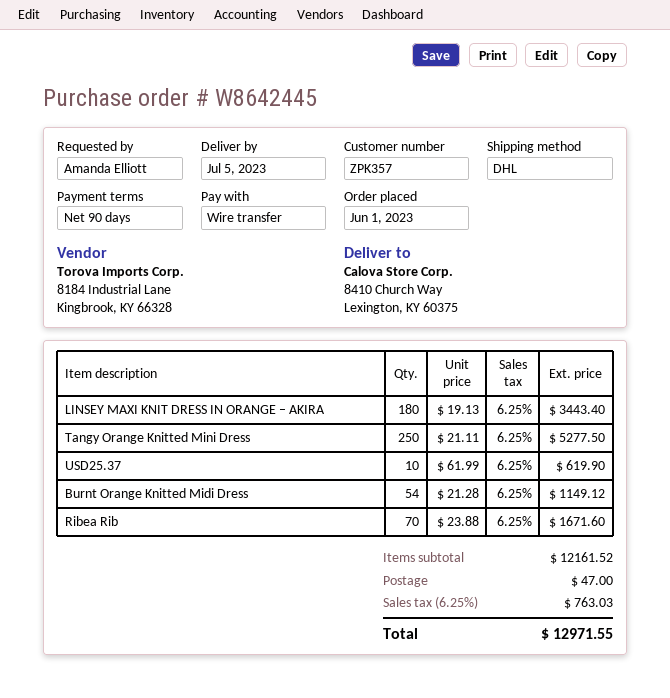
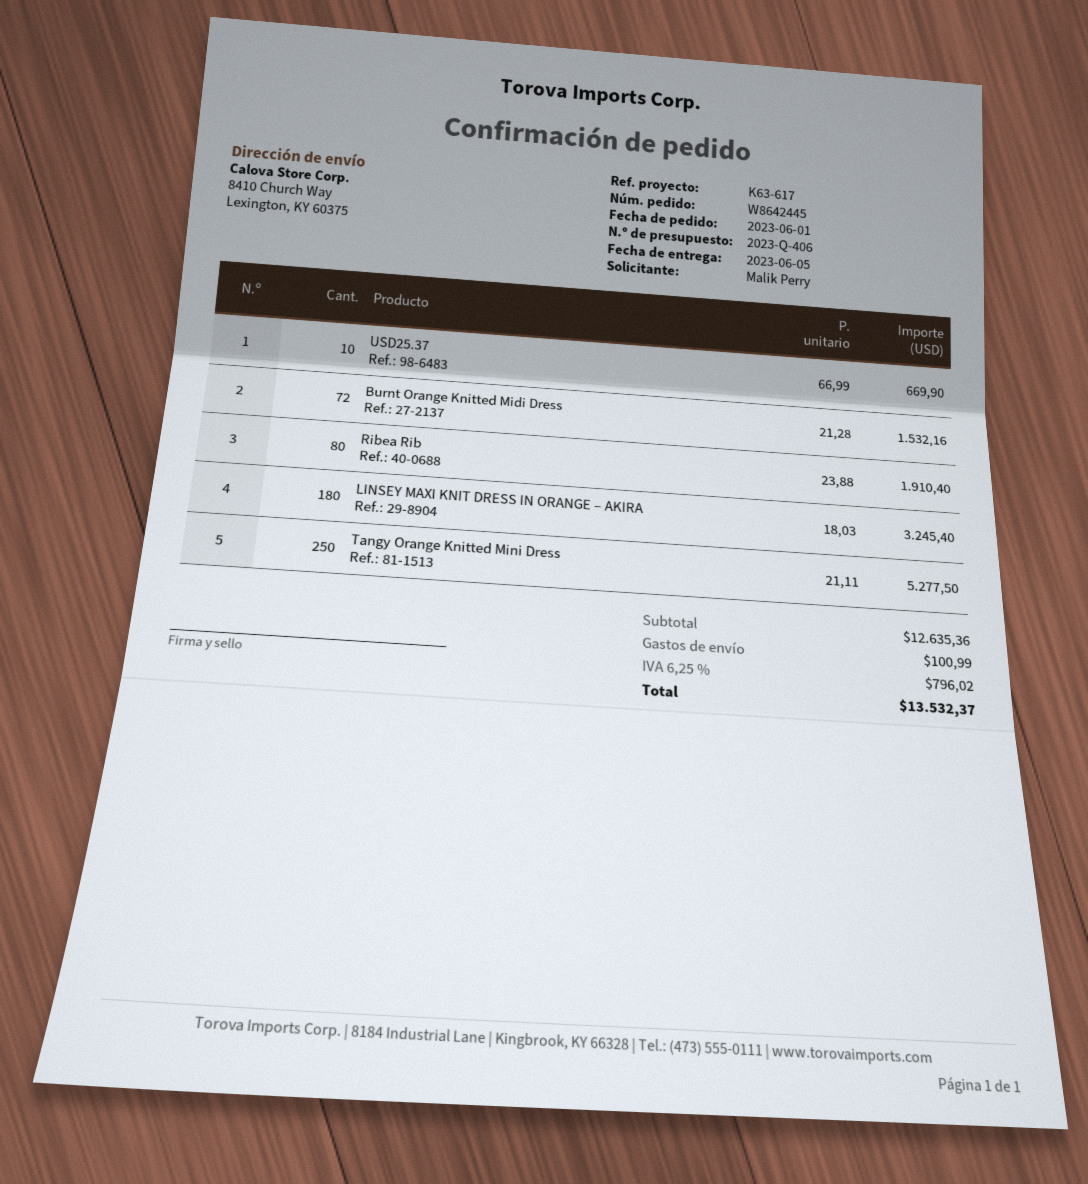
delivery date: 2023-07-05 -> 2023-06-05
ordered by: Amanda Elliott -> Malik Perry
LINSEY MAXI KNIT DRESS IN ORANGE – AKIRA: 180 x 19.13 = 3443.40 -> 180 x 18.03 = 3245.40
USD25.37: 10 x 61.99 = 619.90 -> 10 x 66.99 = 669.90
Burnt Orange Knitted Midi Dress: 54 x 21.28 = 1149.12 -> 72 x 21.28 = 1532.16
Ribea Rib: 70 x 23.88 = 1671.60 -> 80 x 23.88 = 1910.40
subtotal: 12161.52 -> 12635.36
shipping: 47.00 -> 100.99
tax: 6.25% = 763.03 -> 6.25% = 796.02
total: 12971.55 -> 13532.37

